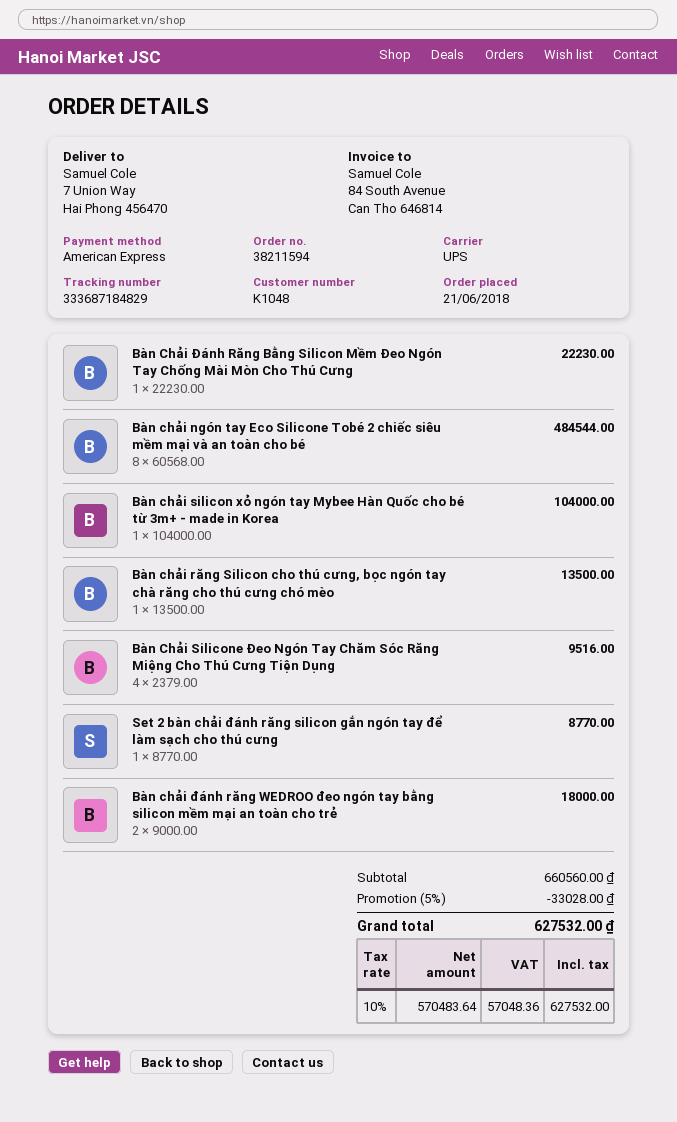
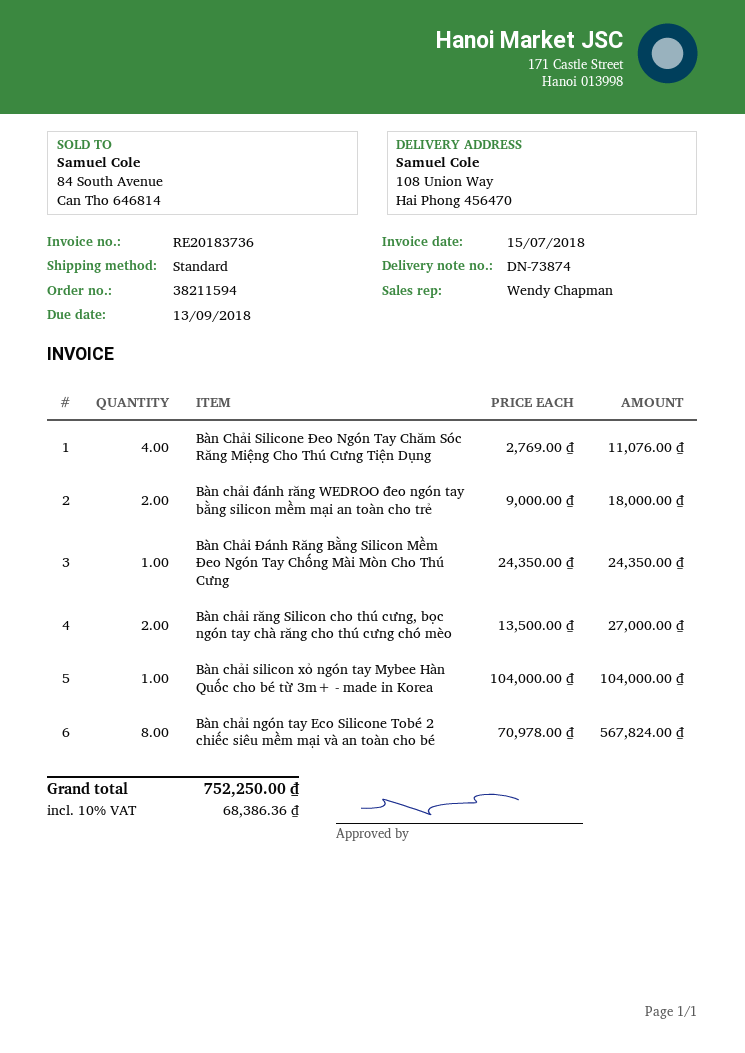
shipping method: UPS -> standard
ship to: 7 Union Way, Hai Phong 456470 -> 108 Union Way, Hai Phong 456470
Bàn Chải Đánh Răng Bằng Silicon Mềm Đeo Ngón Tay Chống Mài Mòn Cho Thú Cưng: 1 x 22230.00 = 22230.00 -> 1 x 24350.00 = 24350.00
Bàn chải ngón tay Eco Silicone Tobé 2 chiếc siêu mềm mại và an toàn cho bé: 8 x 60568.00 = 484544.00 -> 8 x 70978.00 = 567824.00
Bàn chải răng Silicon cho thú cưng, bọc ngón tay chà răng cho thú cưng chó mèo: 1 x 13500.00 = 13500.00 -> 2 x 13500.00 = 27000.00
Bàn Chải Silicone Đeo Ngón Tay Chăm Sóc Răng Miệng Cho Thú Cưng Tiện Dụng: 4 x 2379.00 = 9516.00 -> 4 x 2769.00 = 11076.00
Set 2 bàn chải đánh răng silicon gắn ngón tay để làm sạch cho thú cưng: 1 x 8770.00 = 8770.00 -> none
discount: 5% = 33028.00 -> none
tax: 10% = 57048.36 -> 10% = 68386.36
total: 627532.00 -> 752250.00

